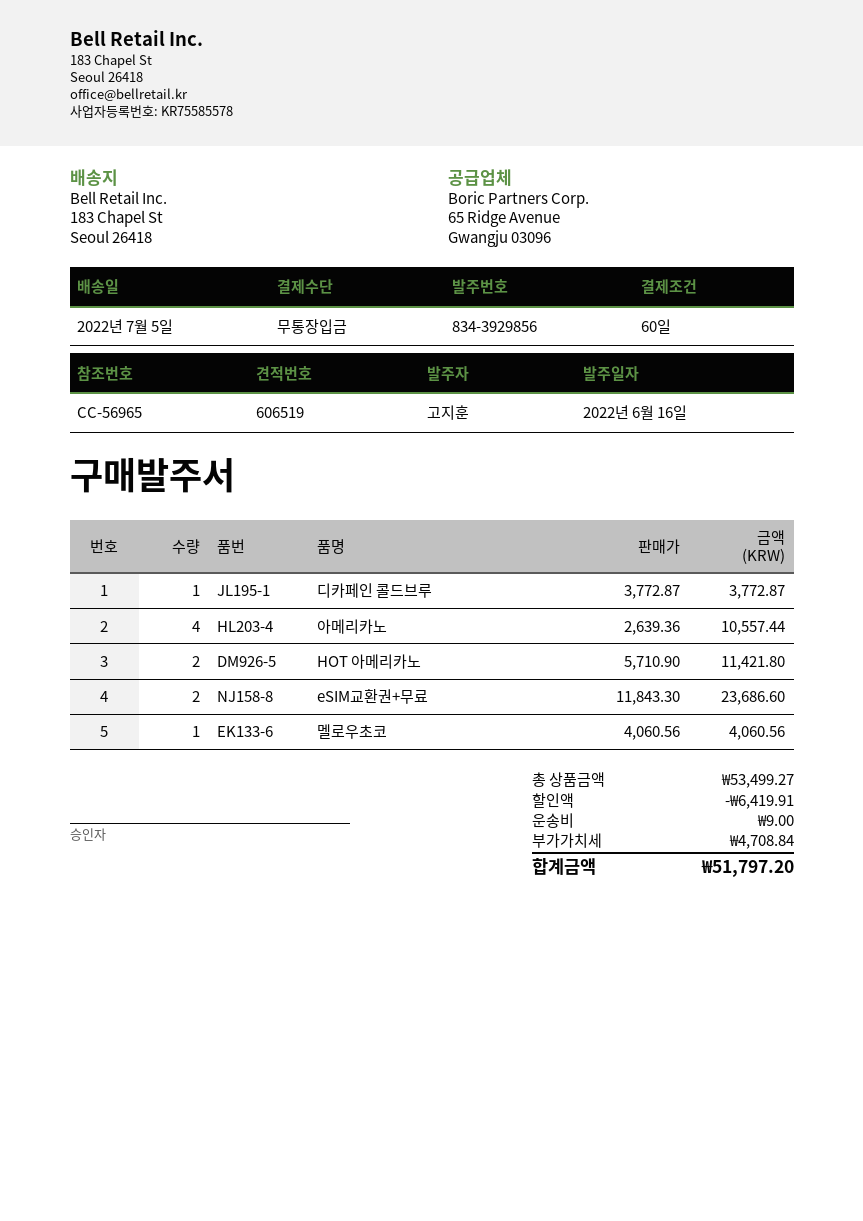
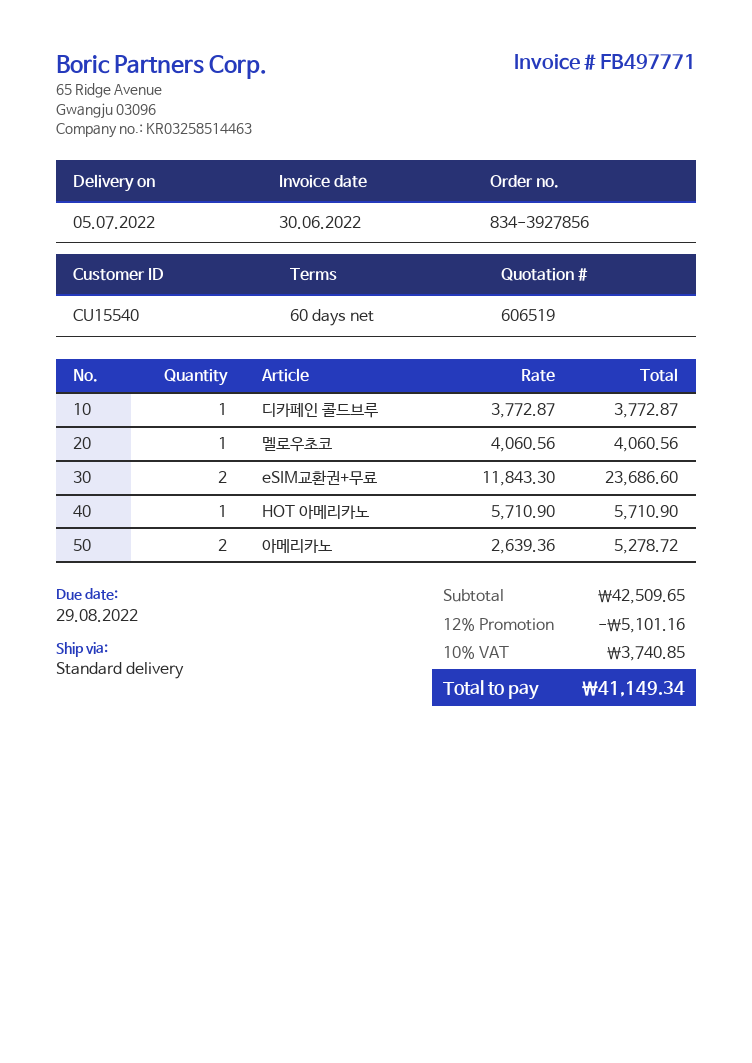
order number: 834-3929856 -> 834-3927856
아메리카노: 4 x 2639.36 = 10557.44 -> 2 x 2639.36 = 5278.72
HOT 아메리카노: 2 x 5710.90 = 11421.80 -> 1 x 5710.90 = 5710.90
subtotal: 53499.27 -> 42509.65
discount: 6419.91 -> 5101.16
shipping: 9.00 -> none
tax: 4708.84 -> 3740.85
total: 51797.20 -> 41149.34

